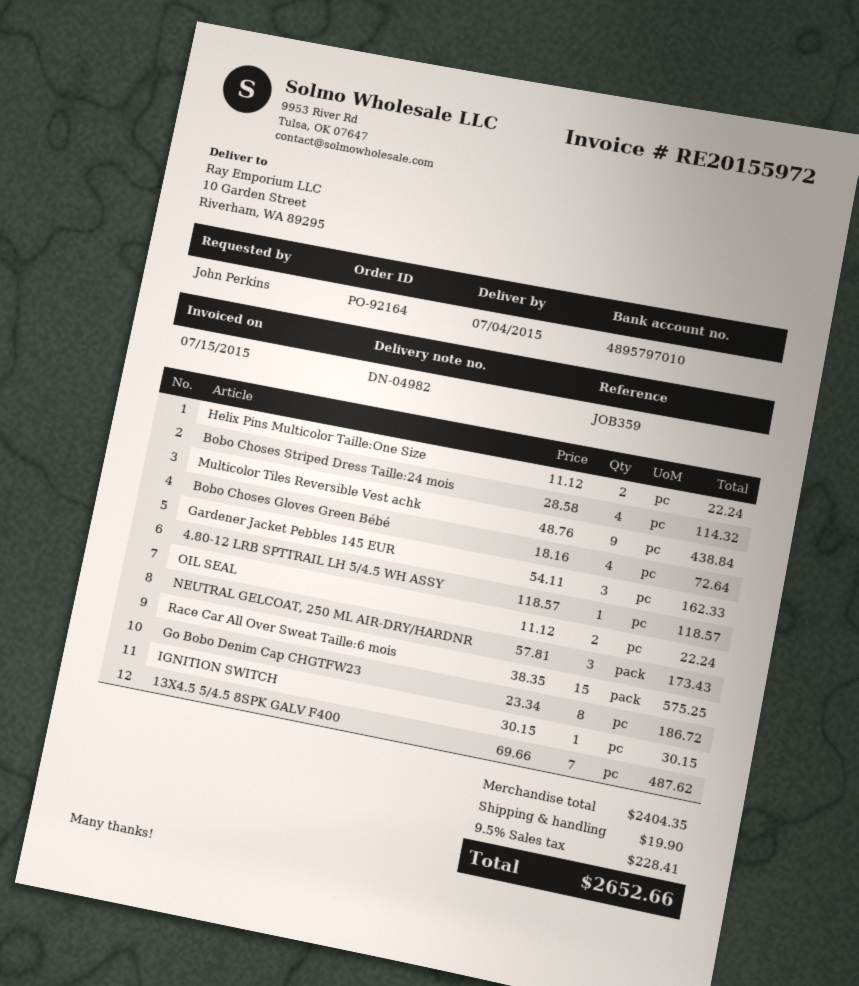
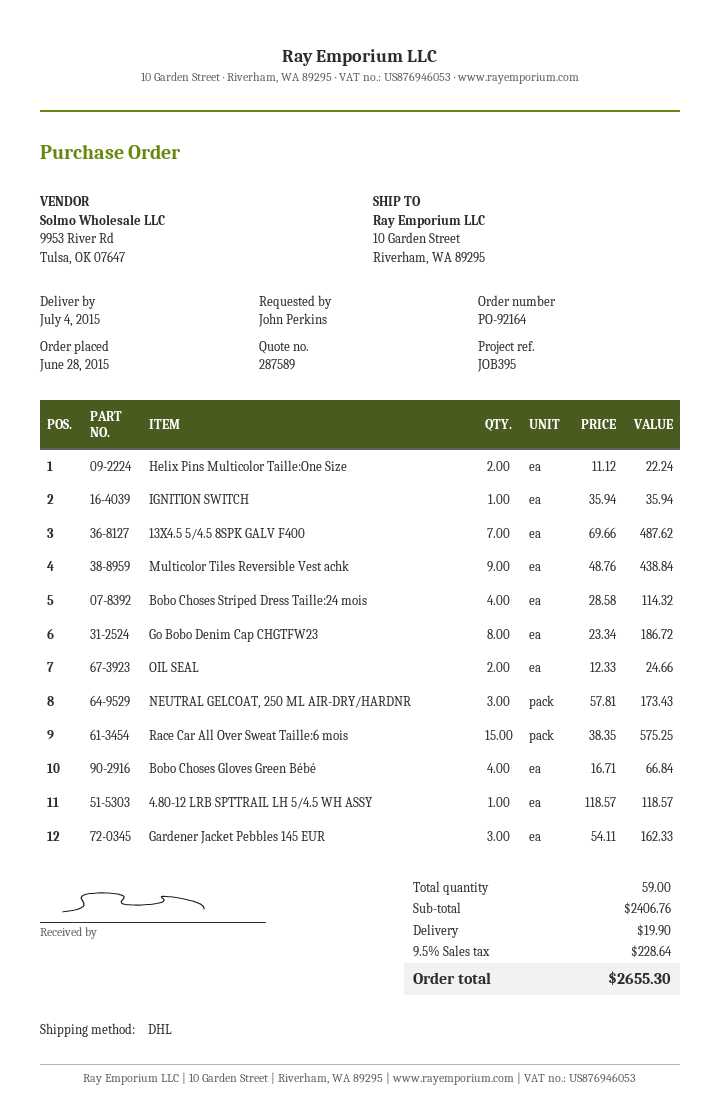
reference: JOB359 -> JOB395
Bobo Choses Gloves Green Bébé: 4 x 18.16 = 72.64 -> 4 x 16.71 = 66.84
OIL SEAL: 2 x 11.12 = 22.24 -> 2 x 12.33 = 24.66
IGNITION SWITCH: 1 x 30.15 = 30.15 -> 1 x 35.94 = 35.94
subtotal: 2404.35 -> 2406.76
tax: 9.5% = 228.41 -> 9.5% = 228.64
total: 2652.66 -> 2655.30

